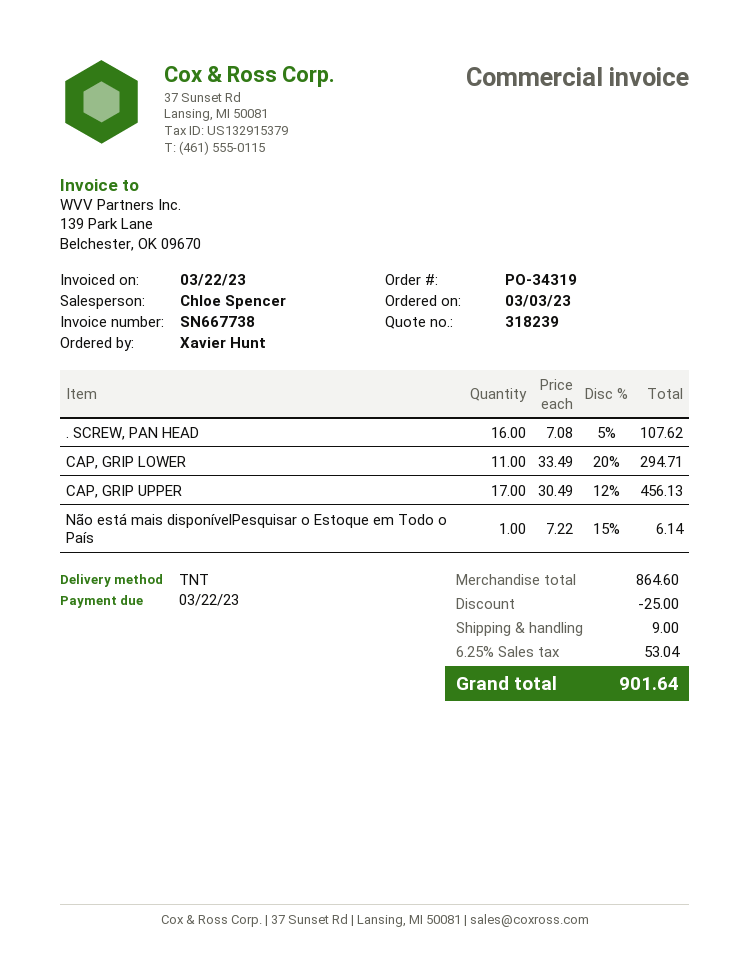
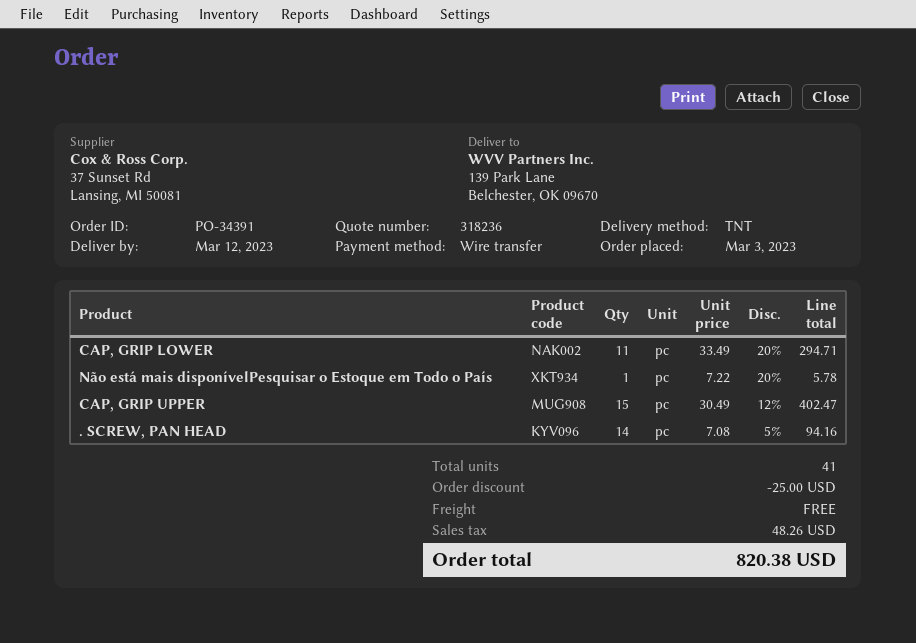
quote number: 318239 -> 318236
order number: PO-34319 -> PO-34391
. SCREW, PAN HEAD: 16 x 7.08 - 5% = 107.62 -> 14 x 7.08 - 5% = 94.16
CAP, GRIP UPPER: 17 x 30.49 - 12% = 456.13 -> 15 x 30.49 - 12% = 402.47
Não está mais disponívelPesquisar o Estoque em Todo o País: 1 x 7.22 - 15% = 6.14 -> 1 x 7.22 - 20% = 5.78
shipping: 9.00 -> 0.00
tax: 53.04 -> 48.26
total: 901.64 -> 820.38

